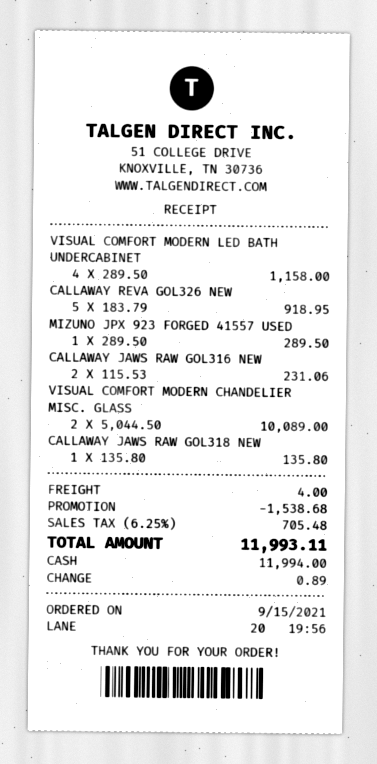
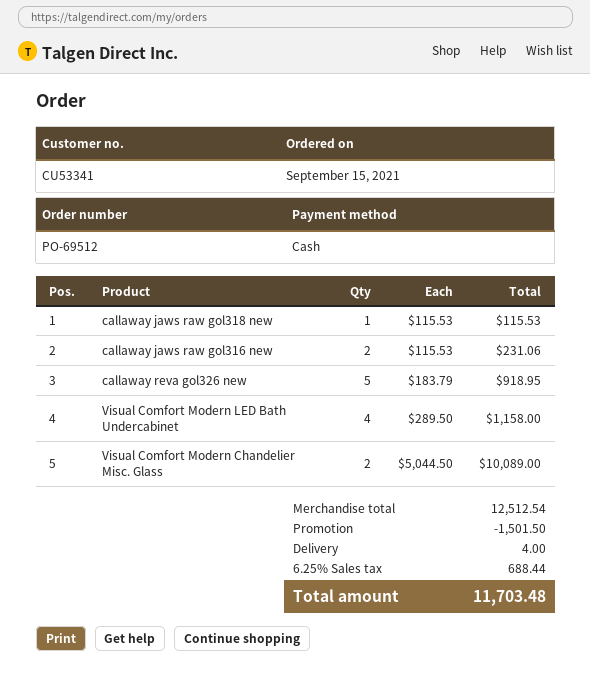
MIZUNO JPX 923 FORGED 41557 USED: 1 x 289.50 = 289.50 -> none
CALLAWAY JAWS RAW GOL318 NEW: 1 x 135.80 = 135.80 -> 1 x 115.53 = 115.53
discount: 1538.68 -> 1501.50
tax: 6.25% = 705.48 -> 6.25% = 688.44
total: 11993.11 -> 11703.48

